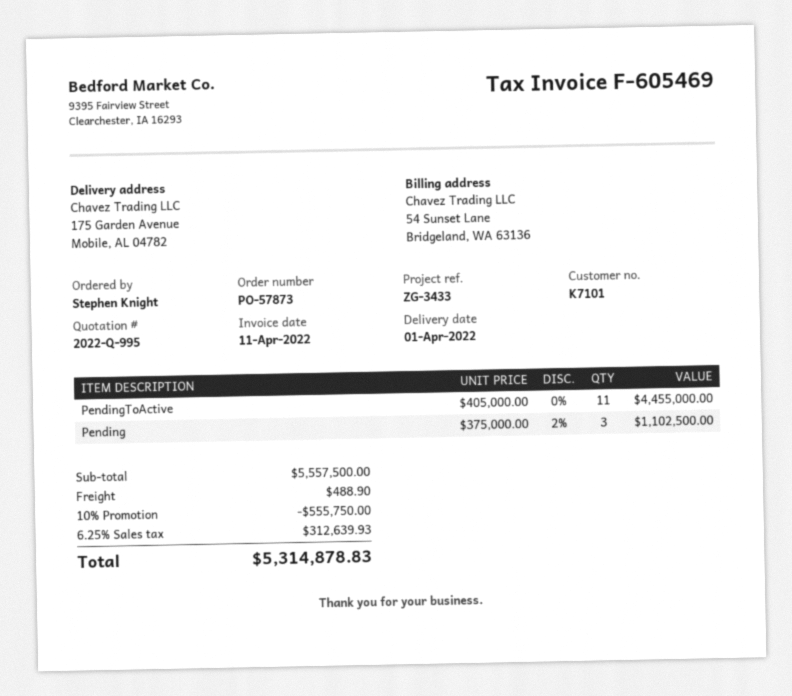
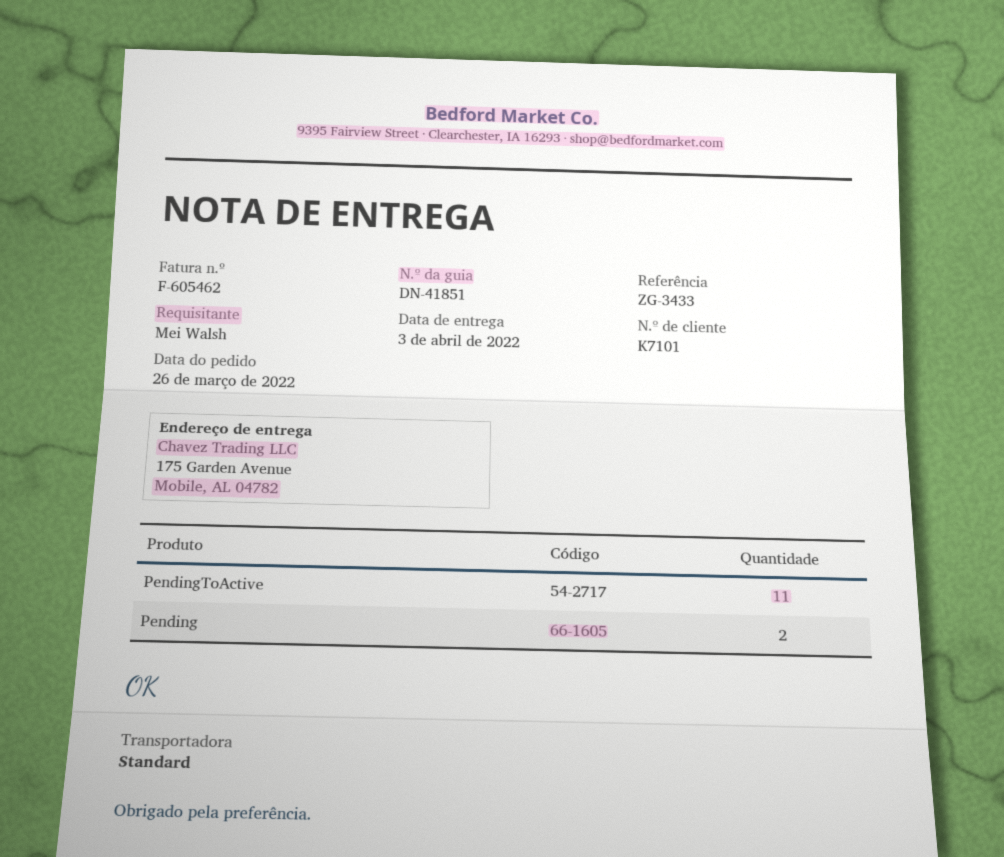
delivery date: 2022-04-01 -> 2022-04-03
invoice number: F-605469 -> F-605462
ordered by: Stephen Knight -> Mei Walsh
Pending: 3 -> 2

